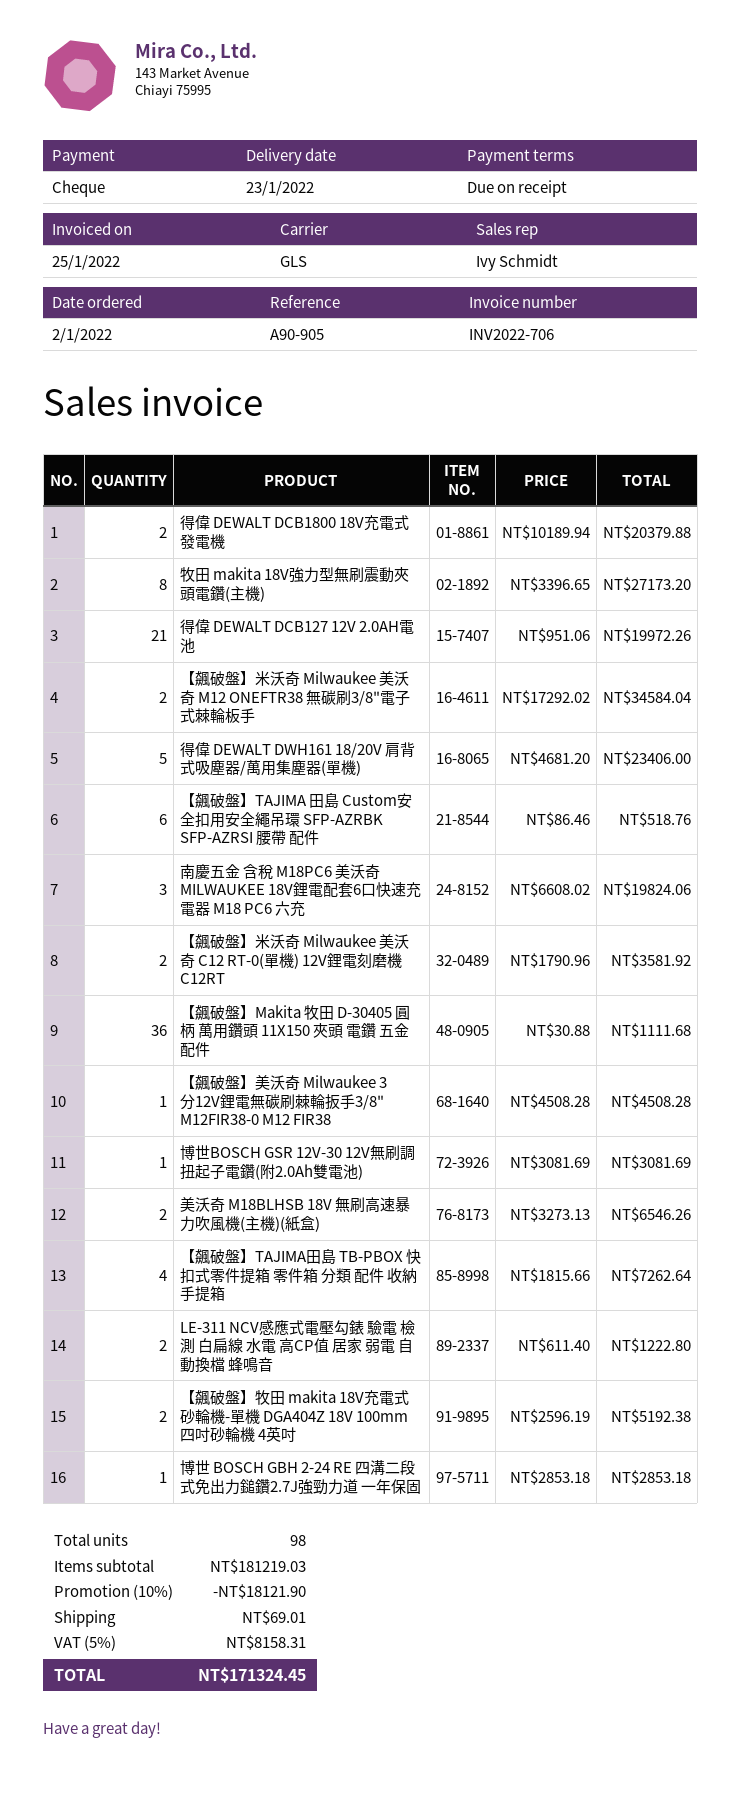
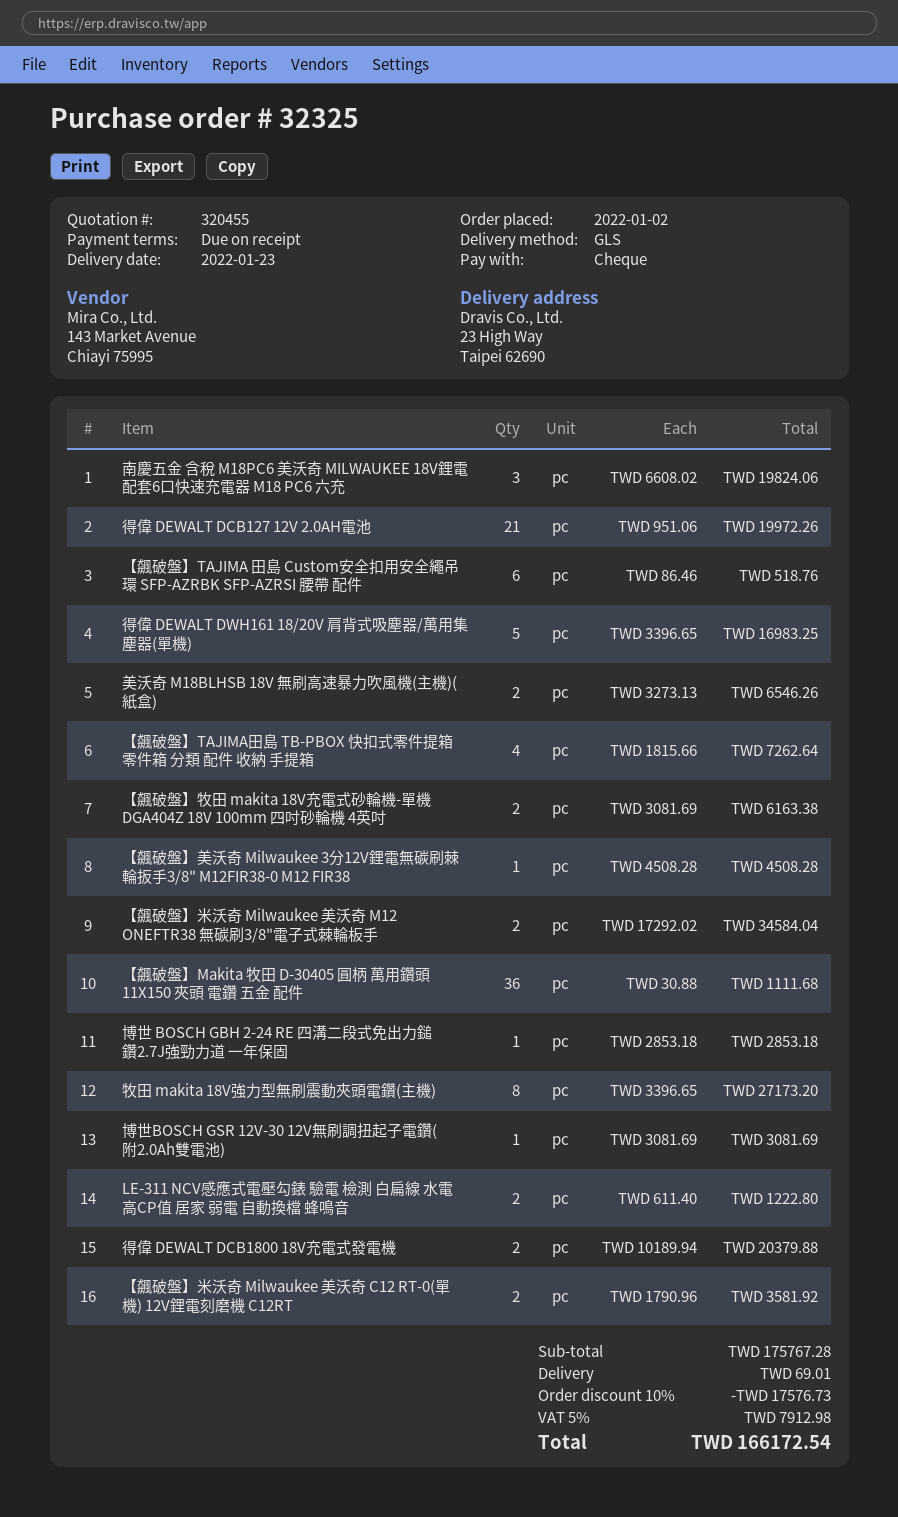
得偉 DEWALT DWH161 18/20V 肩背式吸塵器/萬用集塵器(單機): 5 x 4681.20 = 23406.00 -> 5 x 3396.65 = 16983.25
【飆破盤】牧田 makita 18V充電式砂輪機-單機 DGA404Z 18V 100mm 四吋砂輪機 4英吋: 2 x 2596.19 = 5192.38 -> 2 x 3081.69 = 6163.38
subtotal: 181219.03 -> 175767.28
discount: 10% = 18121.90 -> 10% = 17576.73
tax: 5% = 8158.31 -> 5% = 7912.98
total: 171324.45 -> 166172.54

